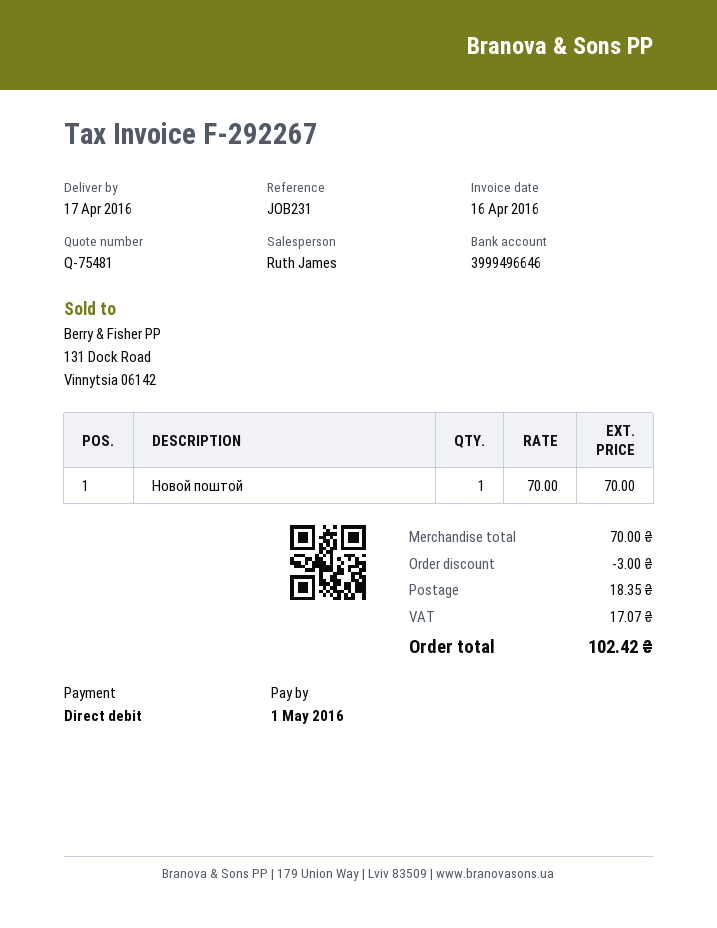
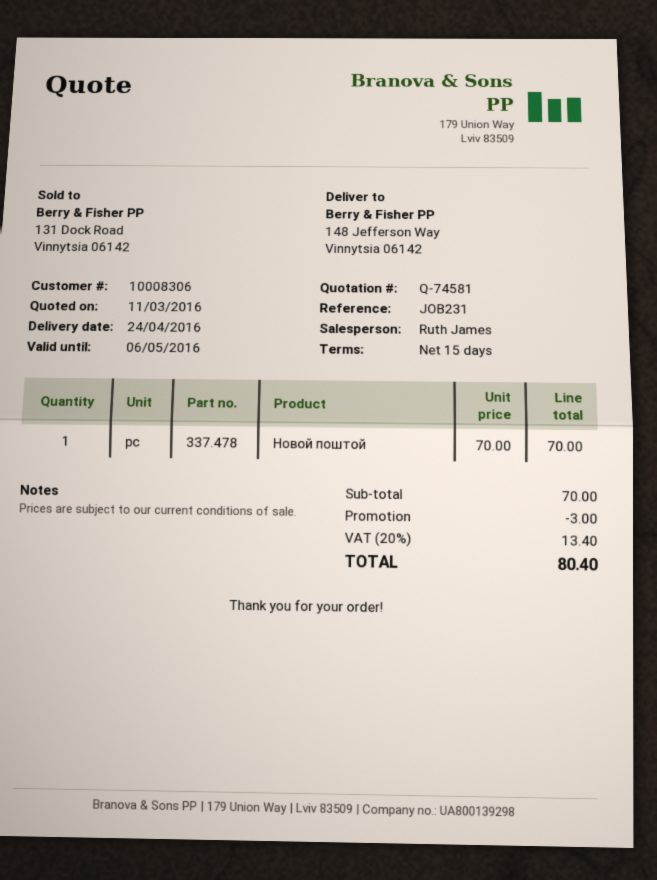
quote number: Q-75481 -> Q-74581
delivery date: 2016-04-17 -> 2016-04-24
shipping: 18.35 -> none
tax: 17.07 -> 13.40
total: 102.42 -> 80.40

